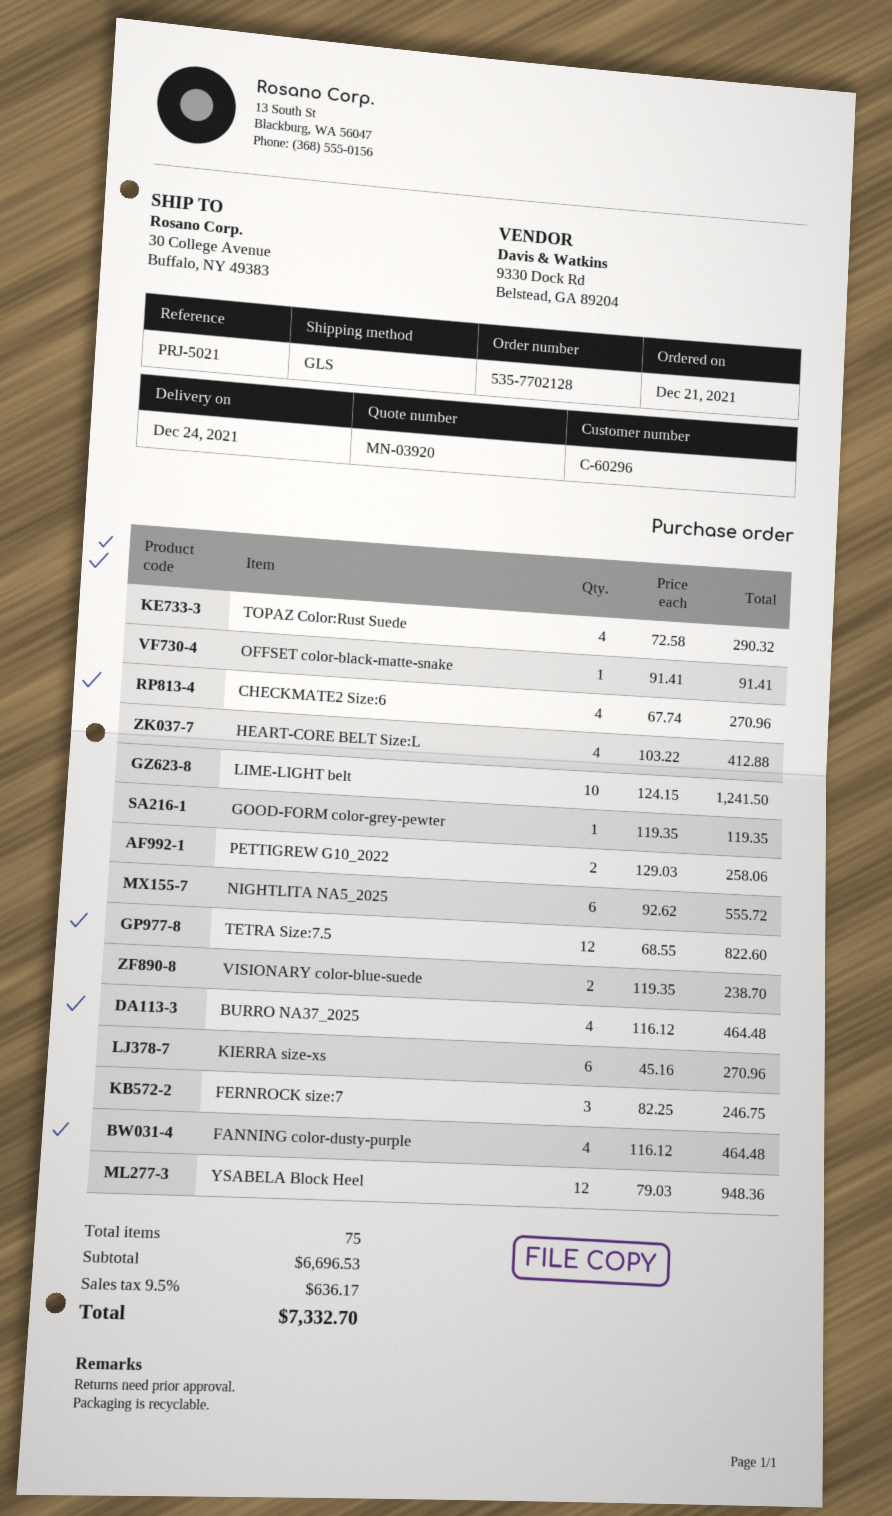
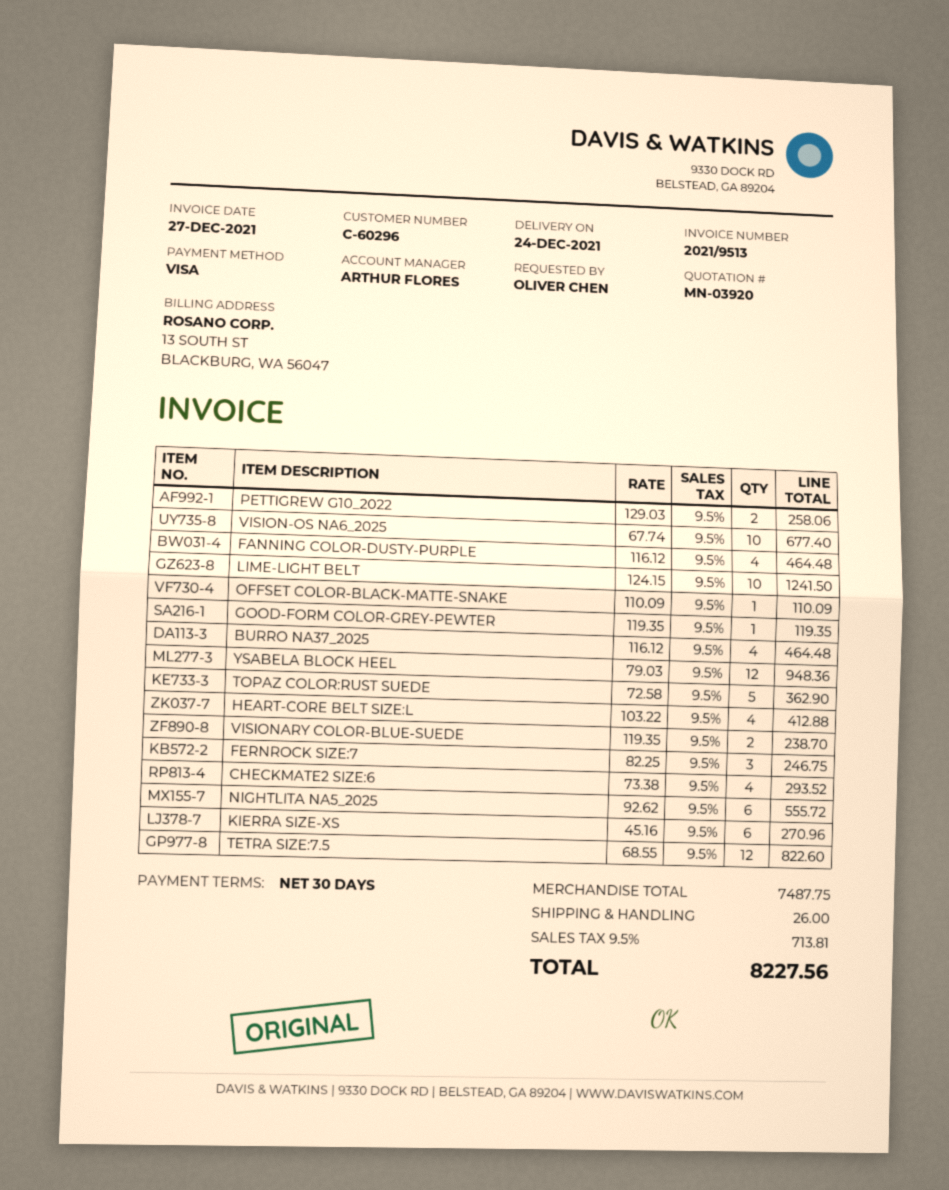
TOPAZ Color:Rust Suede: 4 x 72.58 = 290.32 -> 5 x 72.58 = 362.90
OFFSET color-black-matte-snake: 1 x 91.41 = 91.41 -> 1 x 110.09 = 110.09
CHECKMATE2 Size:6: 4 x 67.74 = 270.96 -> 4 x 73.38 = 293.52
VISION-OS NA6_2025: none -> 10 x 67.74 = 677.40
subtotal: 6696.53 -> 7487.75
shipping: none -> 26.00
tax: 9.5% = 636.17 -> 9.5% = 713.81
total: 7332.70 -> 8227.56

